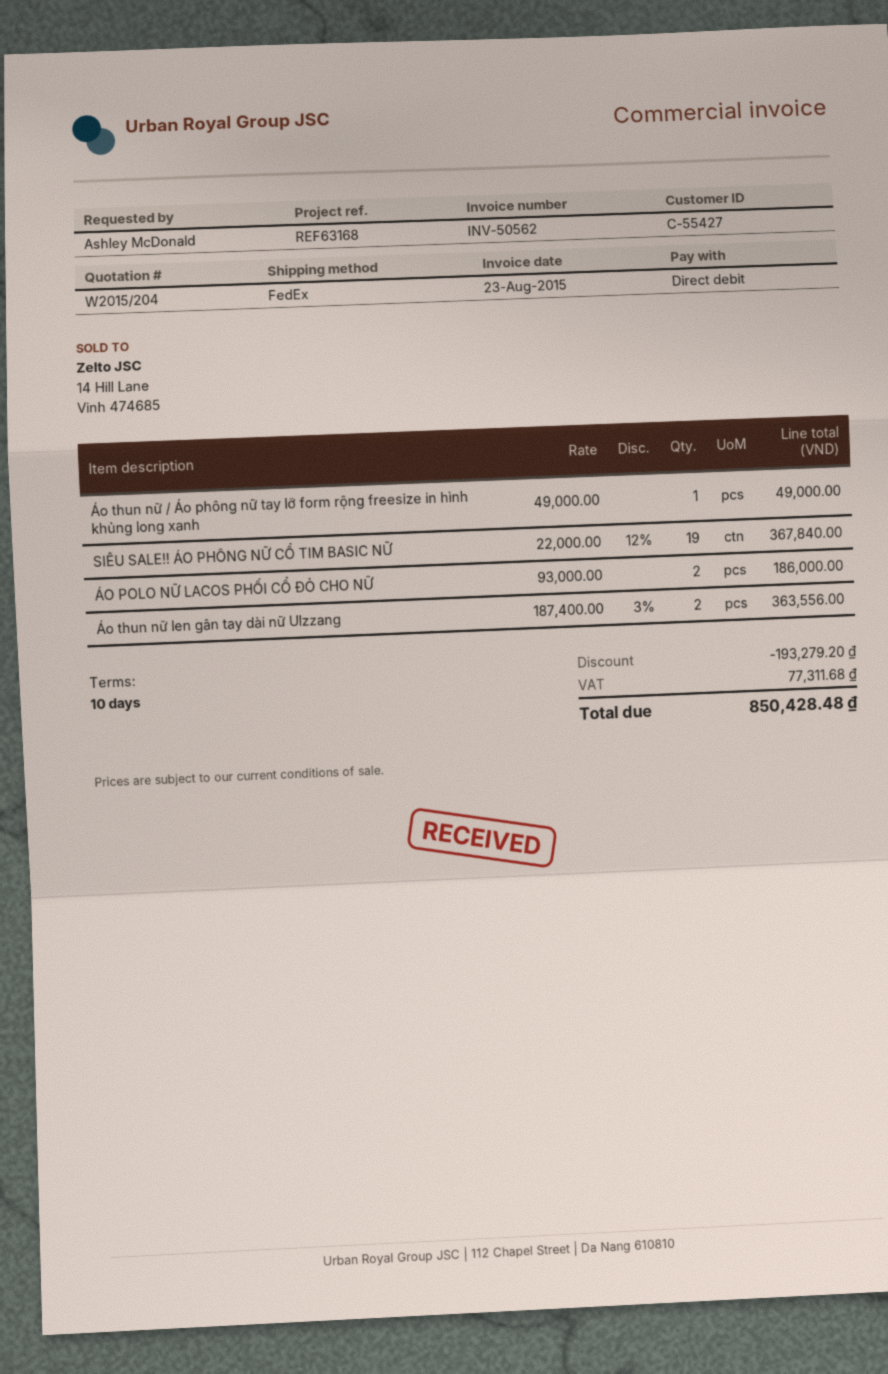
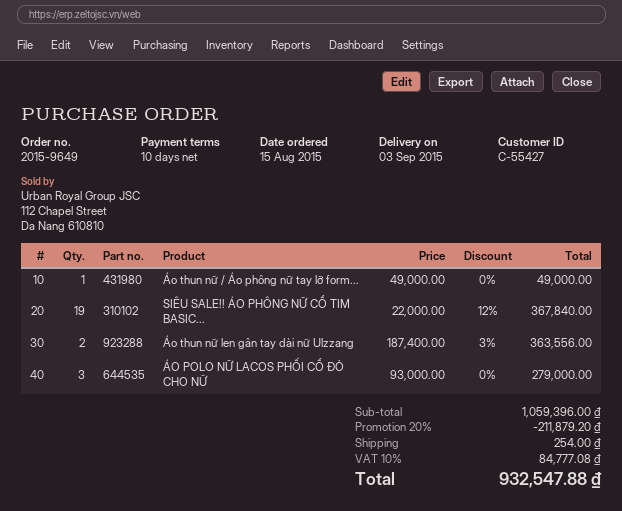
ÁO POLO NỮ LACOS PHỐI CỔ ĐỎ CHO NỮ: 2 x 93000.00 = 186000.00 -> 3 x 93000.00 = 279000.00
discount: 193279.20 -> 211879.20
shipping: none -> 254.00
tax: 77311.68 -> 84777.08
total: 850428.48 -> 932547.88

